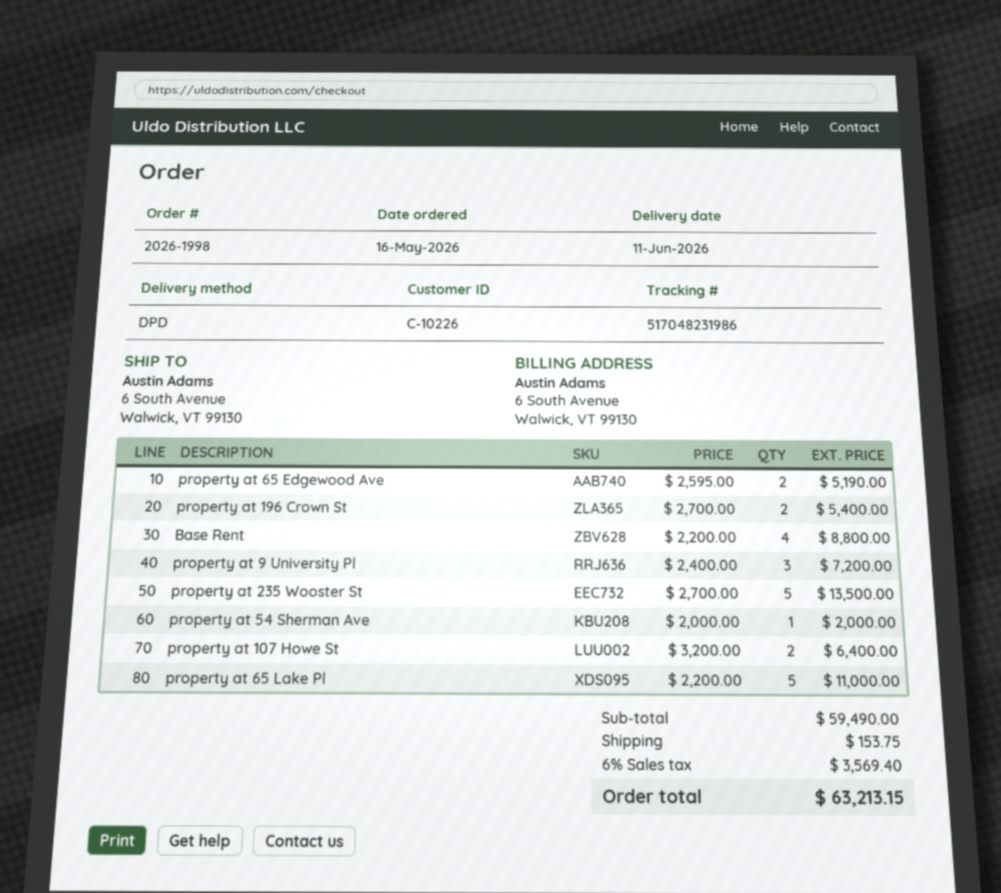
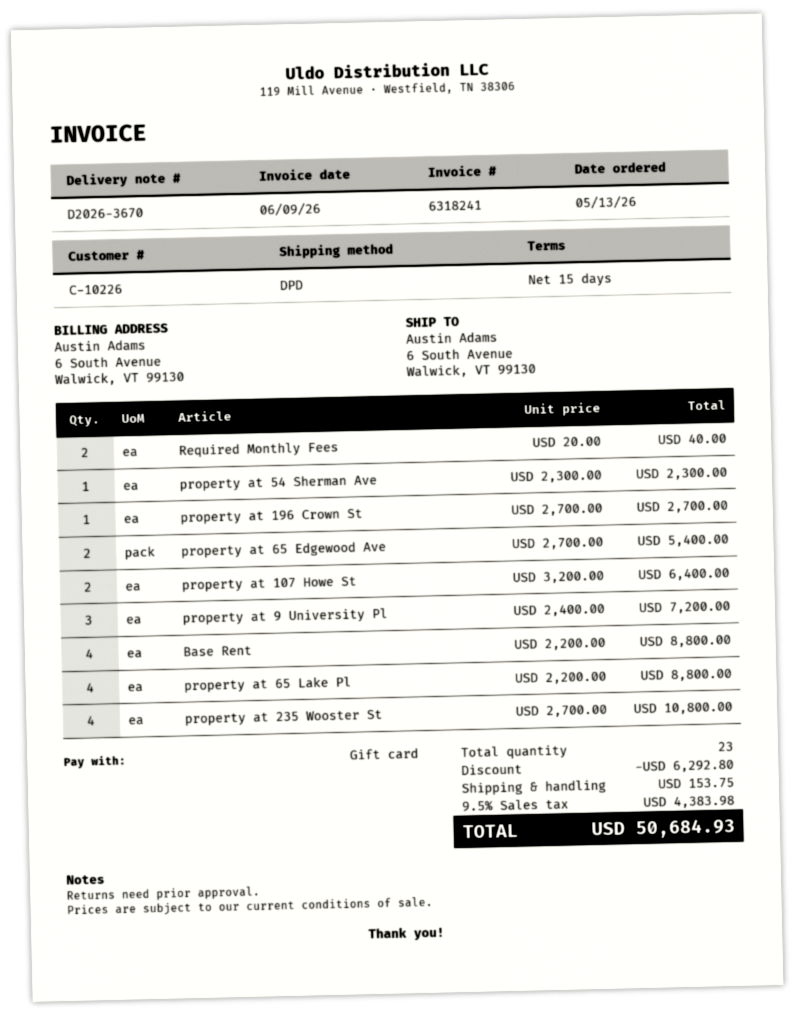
order date: 2026-05-16 -> 2026-05-13
property at 65 Edgewood Ave: 2 x 2595.00 = 5190.00 -> 2 x 2700.00 = 5400.00
property at 196 Crown St: 2 x 2700.00 = 5400.00 -> 1 x 2700.00 = 2700.00
property at 235 Wooster St: 5 x 2700.00 = 13500.00 -> 4 x 2700.00 = 10800.00
property at 54 Sherman Ave: 1 x 2000.00 = 2000.00 -> 1 x 2300.00 = 2300.00
property at 65 Lake Pl: 5 x 2200.00 = 11000.00 -> 4 x 2200.00 = 8800.00
Required Monthly Fees: none -> 2 x 20.00 = 40.00
discount: none -> 6292.80
tax: 6% = 3569.40 -> 9.5% = 4383.98
total: 63213.15 -> 50684.93

